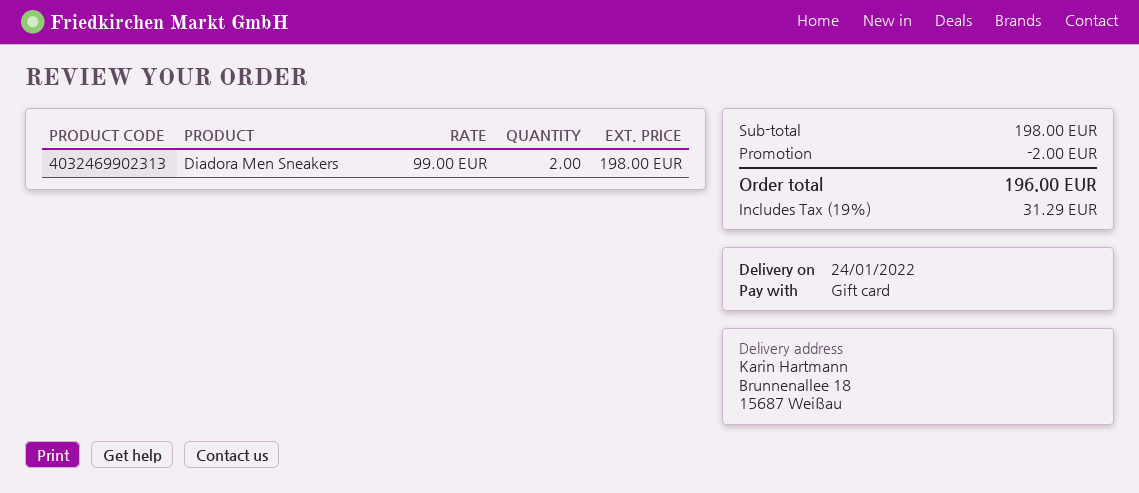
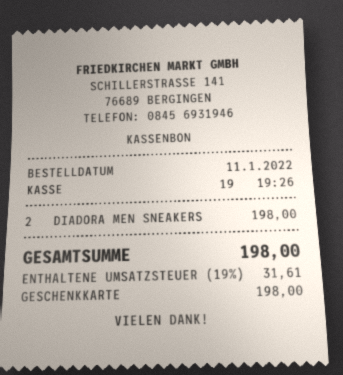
discount: 2.00 -> none
tax: 19% = 31.29 -> 19% = 31.61
total: 196.00 -> 198.00

